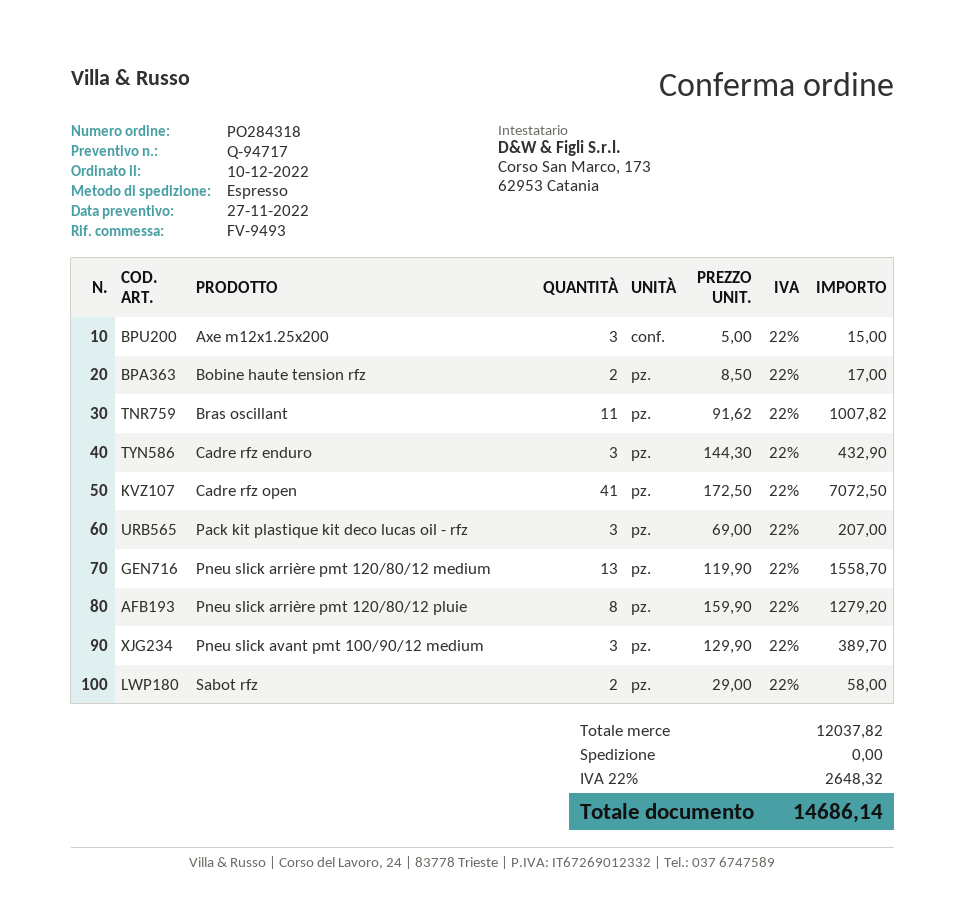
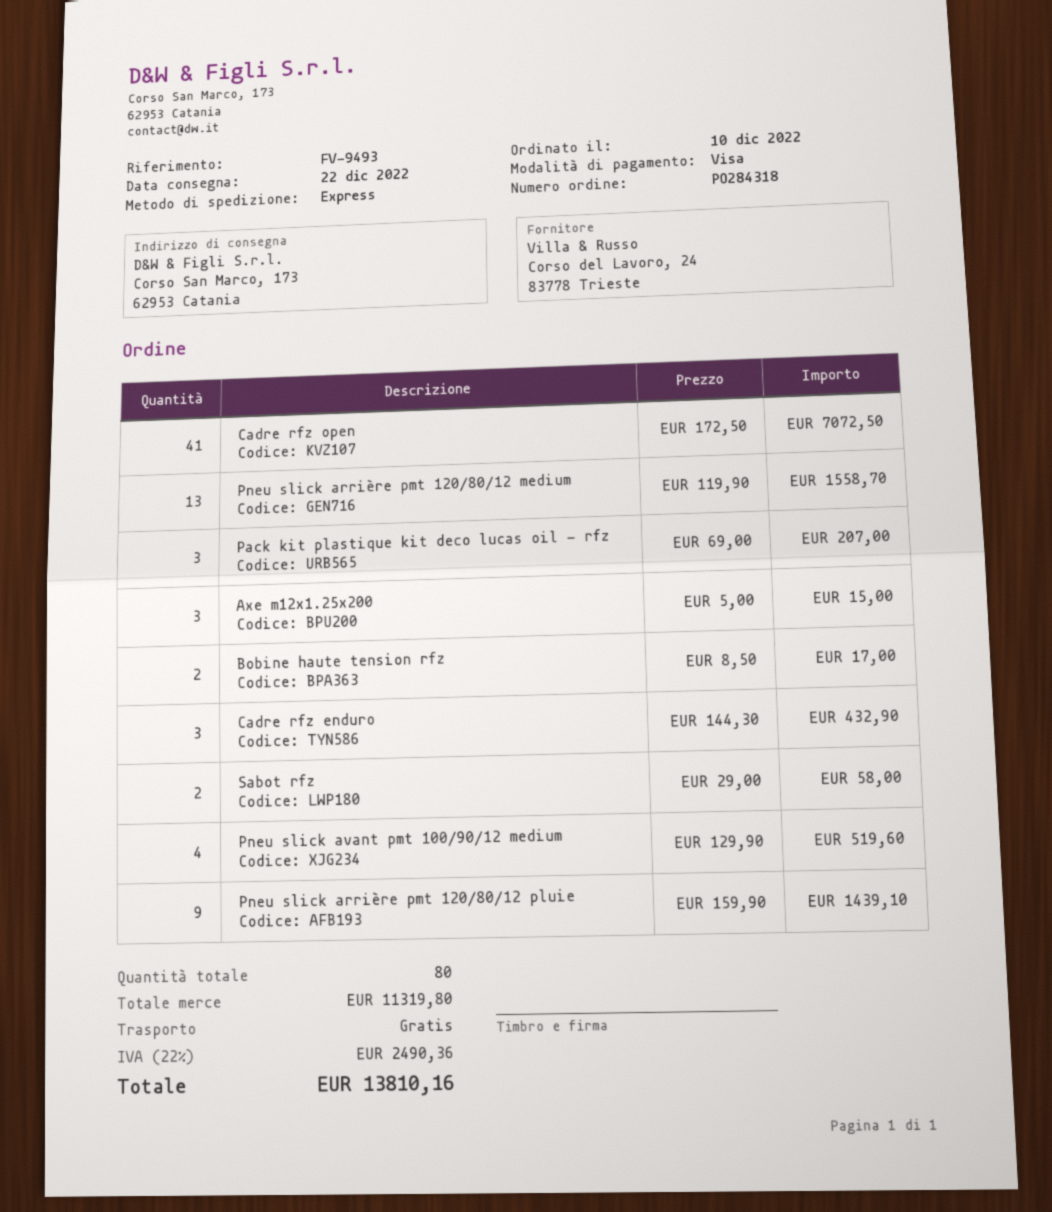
Bras oscillant: 11 x 91.62 = 1007.82 -> none
Pneu slick arrière pmt 120/80/12 pluie: 8 x 159.90 = 1279.20 -> 9 x 159.90 = 1439.10
Pneu slick avant pmt 100/90/12 medium: 3 x 129.90 = 389.70 -> 4 x 129.90 = 519.60
subtotal: 12037.82 -> 11319.80
tax: 22% = 2648.32 -> 22% = 2490.36
total: 14686.14 -> 13810.16

